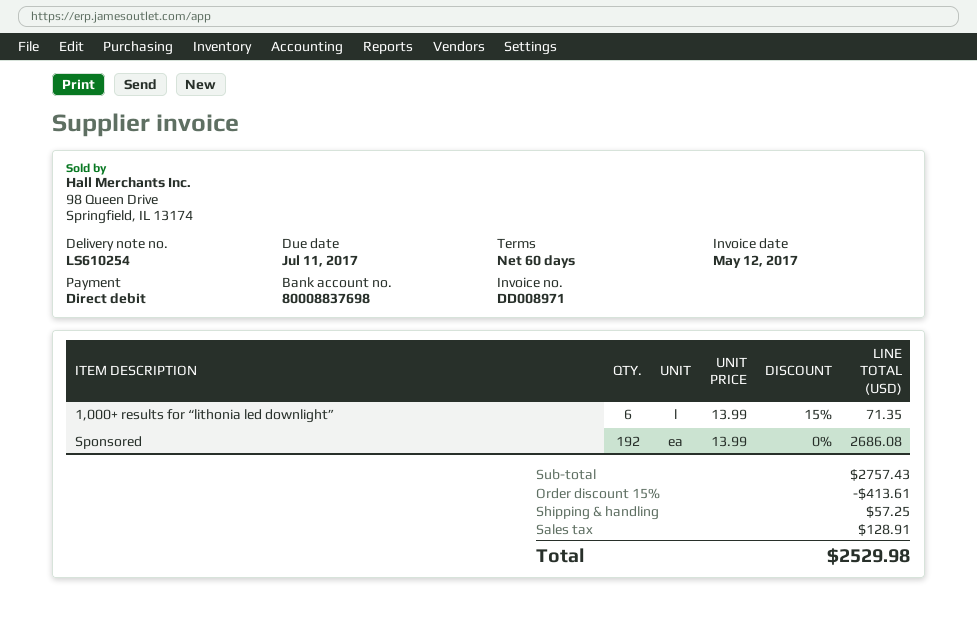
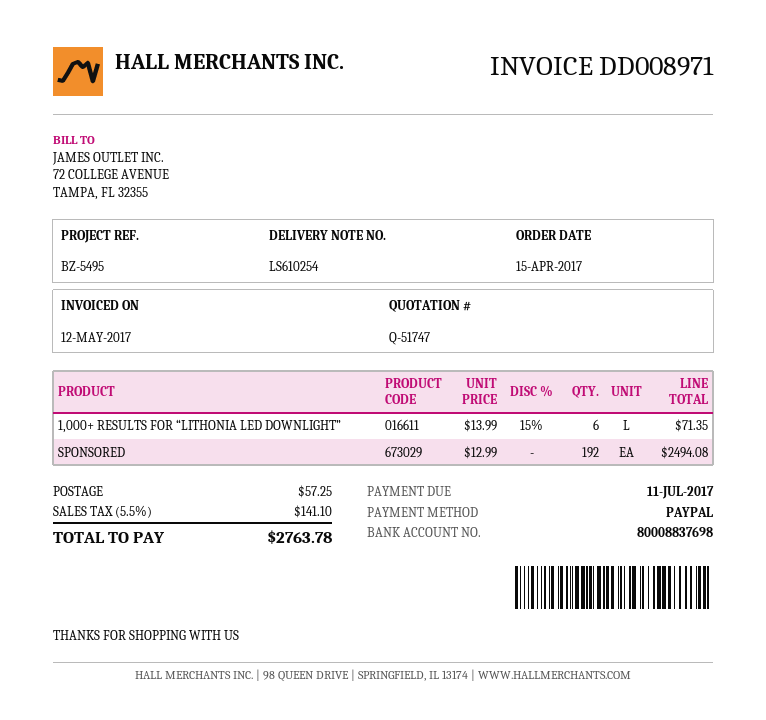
payment method: direct debit -> PayPal
Sponsored: 192 x 13.99 = 2686.08 -> 192 x 12.99 = 2494.08
discount: 15% = 413.61 -> none
tax: 128.91 -> 141.10
total: 2529.98 -> 2763.78

